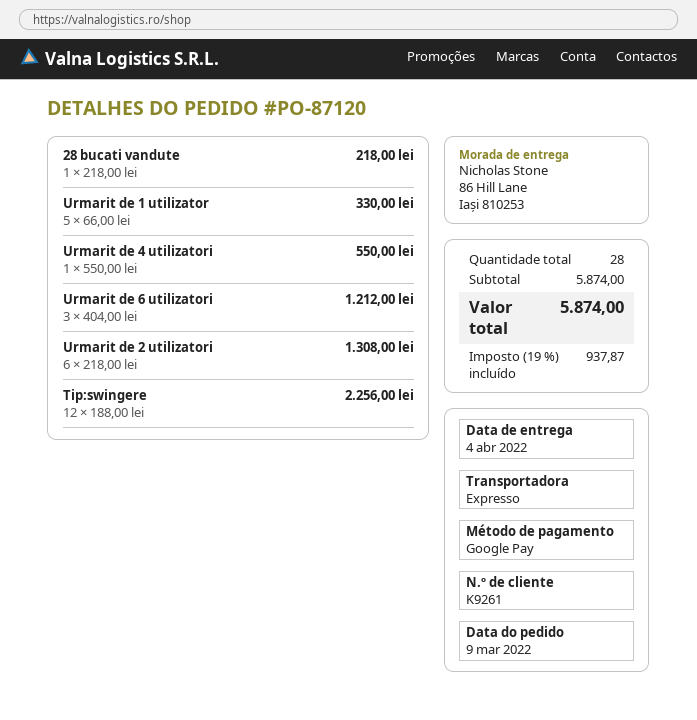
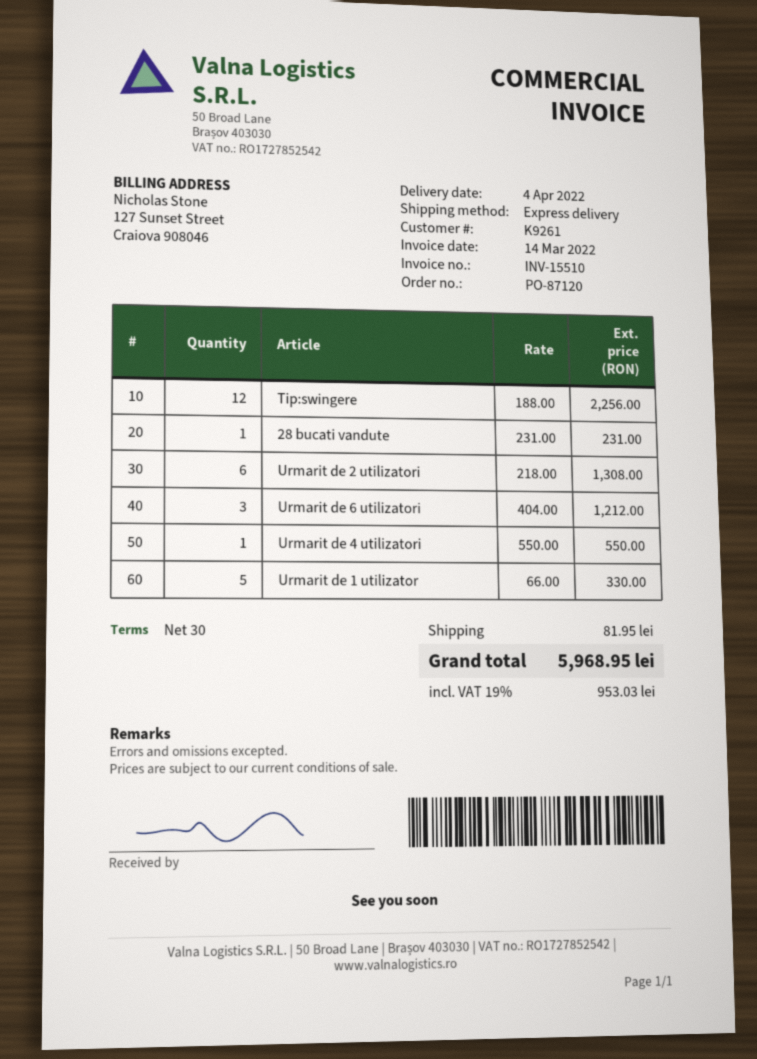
28 bucati vandute: 1 x 218.00 = 218.00 -> 1 x 231.00 = 231.00
shipping: none -> 81.95
tax: 19% = 937.87 -> 19% = 953.03
total: 5874.00 -> 5968.95

